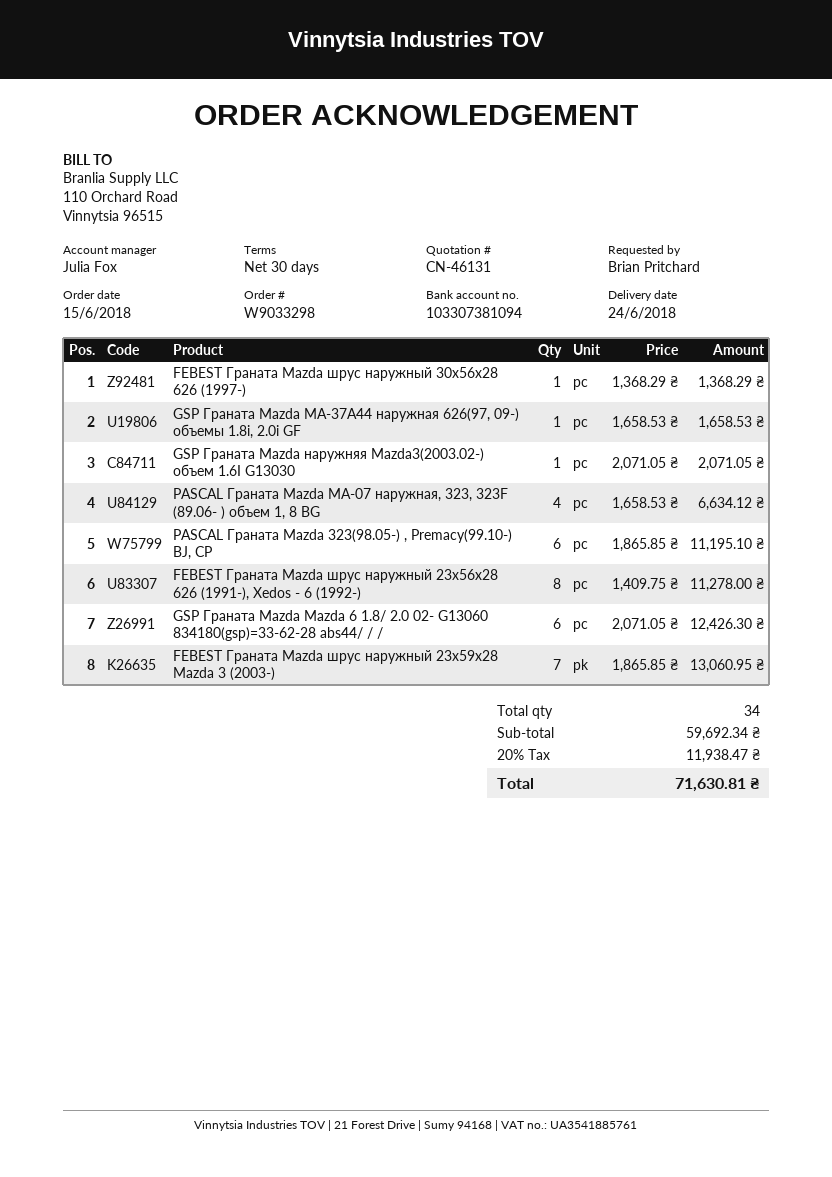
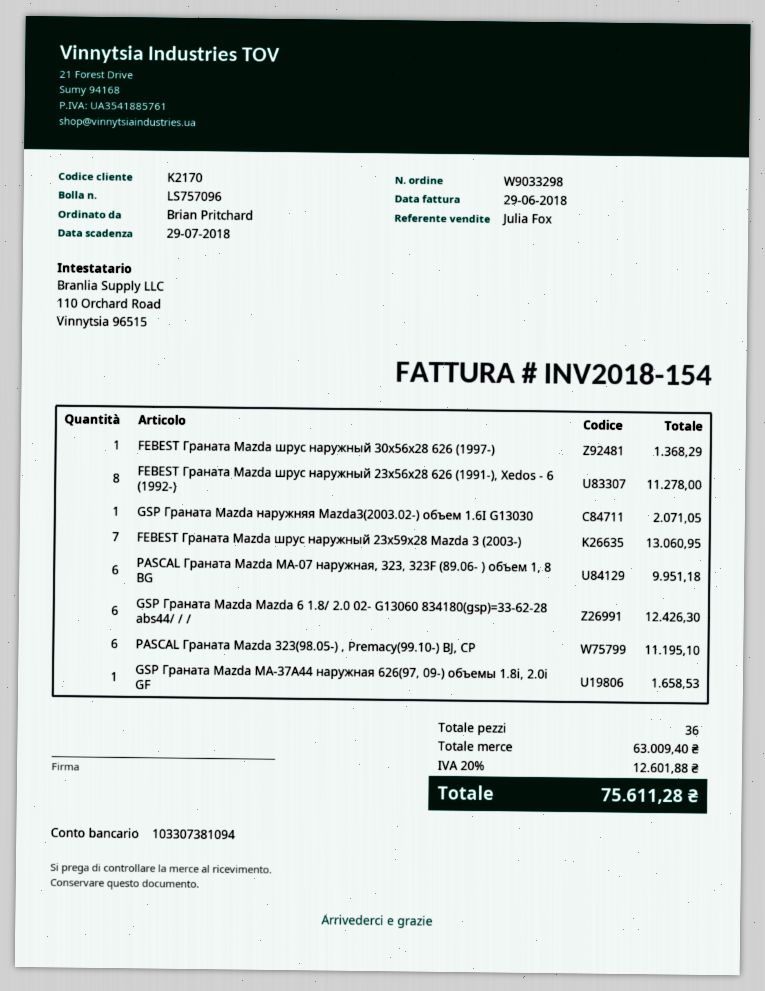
PASCAL Граната Mazda MA-07 наружная, 323, 323F (89.06- ) объем 1, 8 BG: 4 for 6634.12 -> 6 for 9951.18
total quantity: 34 -> 36
subtotal: 59692.34 -> 63009.40
tax: 20% = 11938.47 -> 20% = 12601.88
total: 71630.81 -> 75611.28

